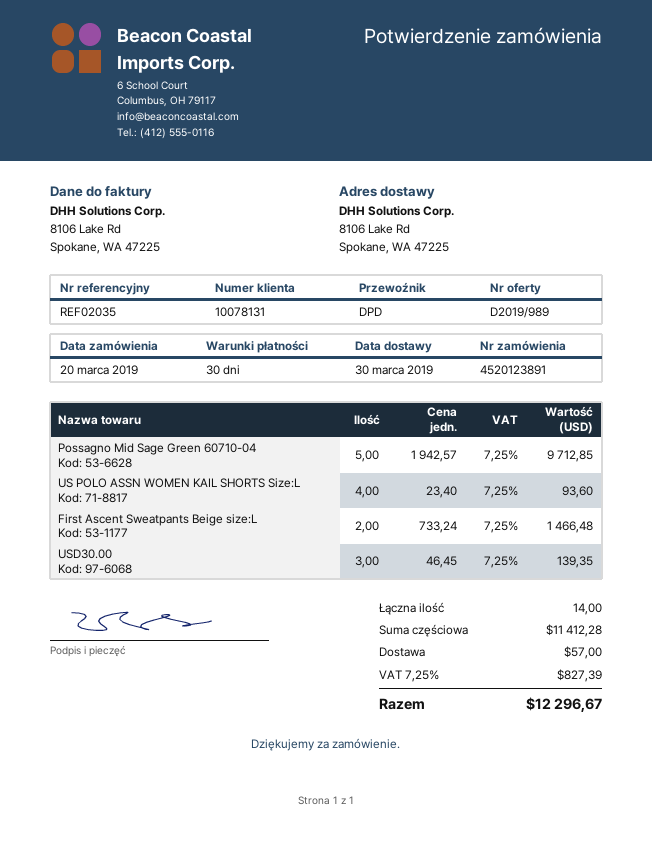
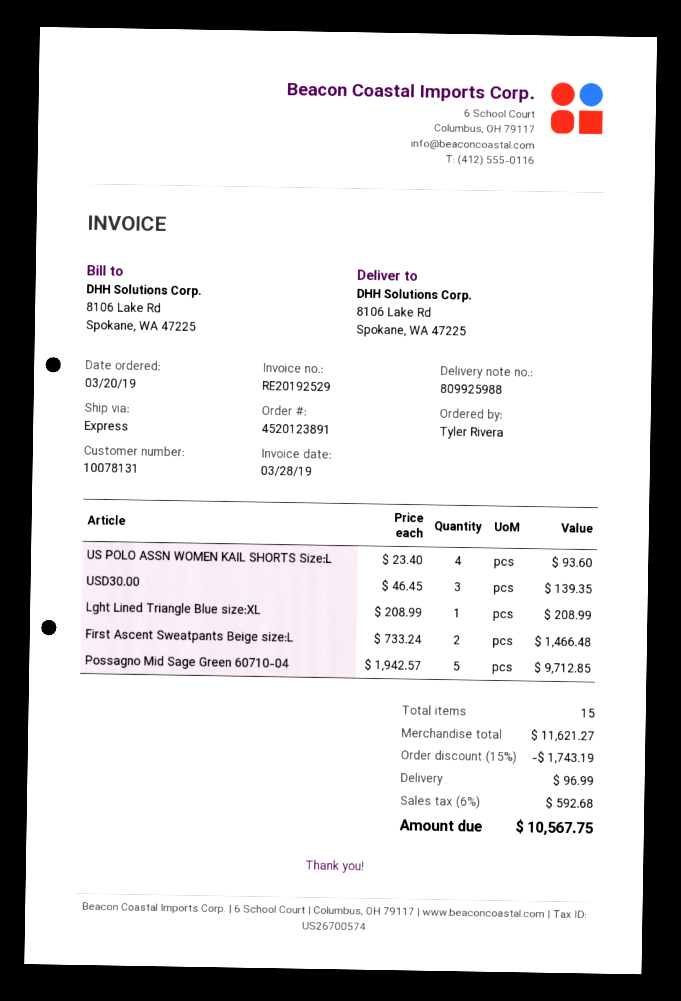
shipping method: DPD -> express
Lght Lined Triangle Blue size:XL: none -> 1 x 208.99 = 208.99
total quantity: 14 -> 15
subtotal: 11412.28 -> 11621.27
discount: none -> 15% = 1743.19
shipping: 57.00 -> 96.99
tax: 7.25% = 827.39 -> 6% = 592.68
total: 12296.67 -> 10567.75

